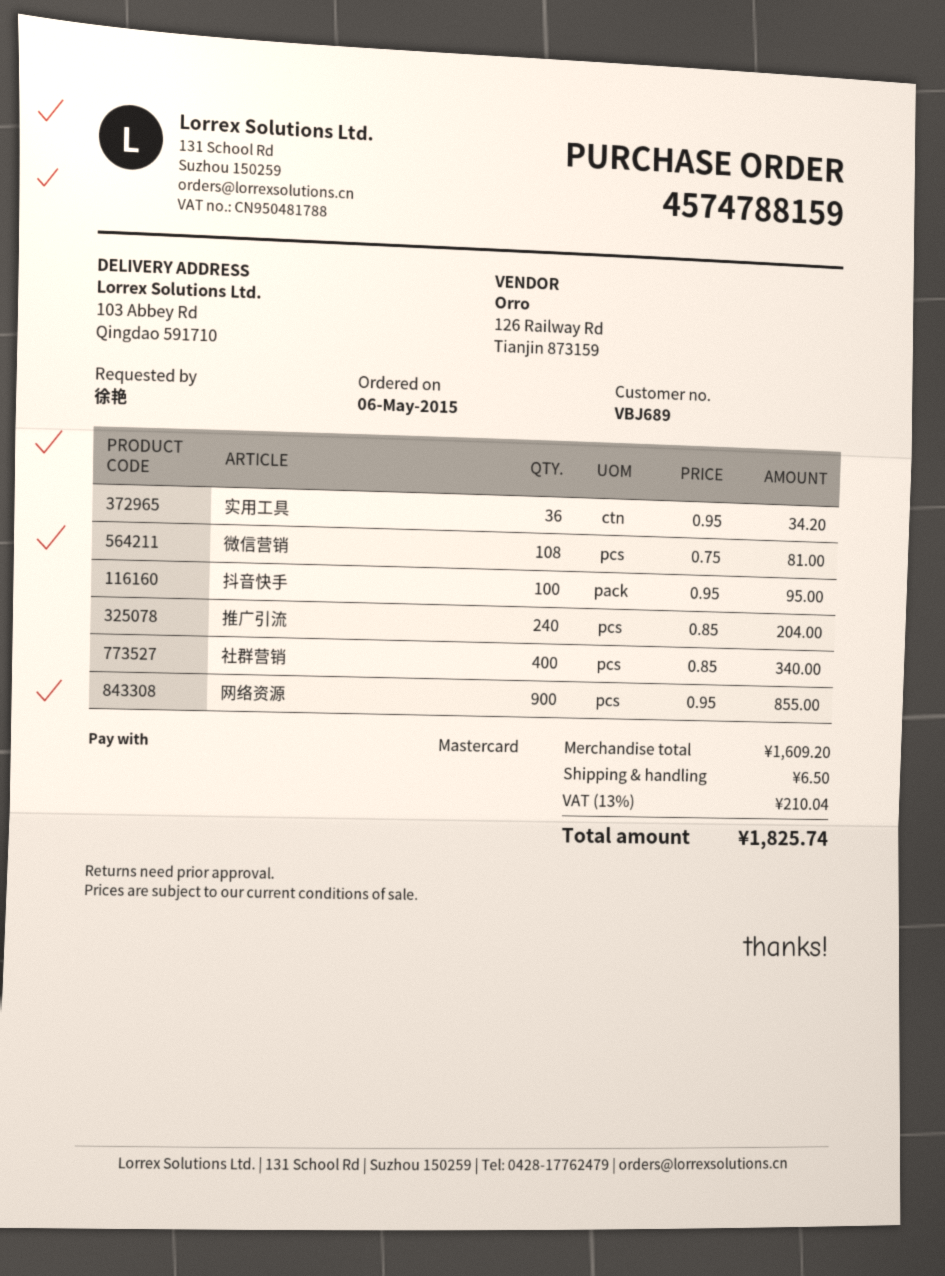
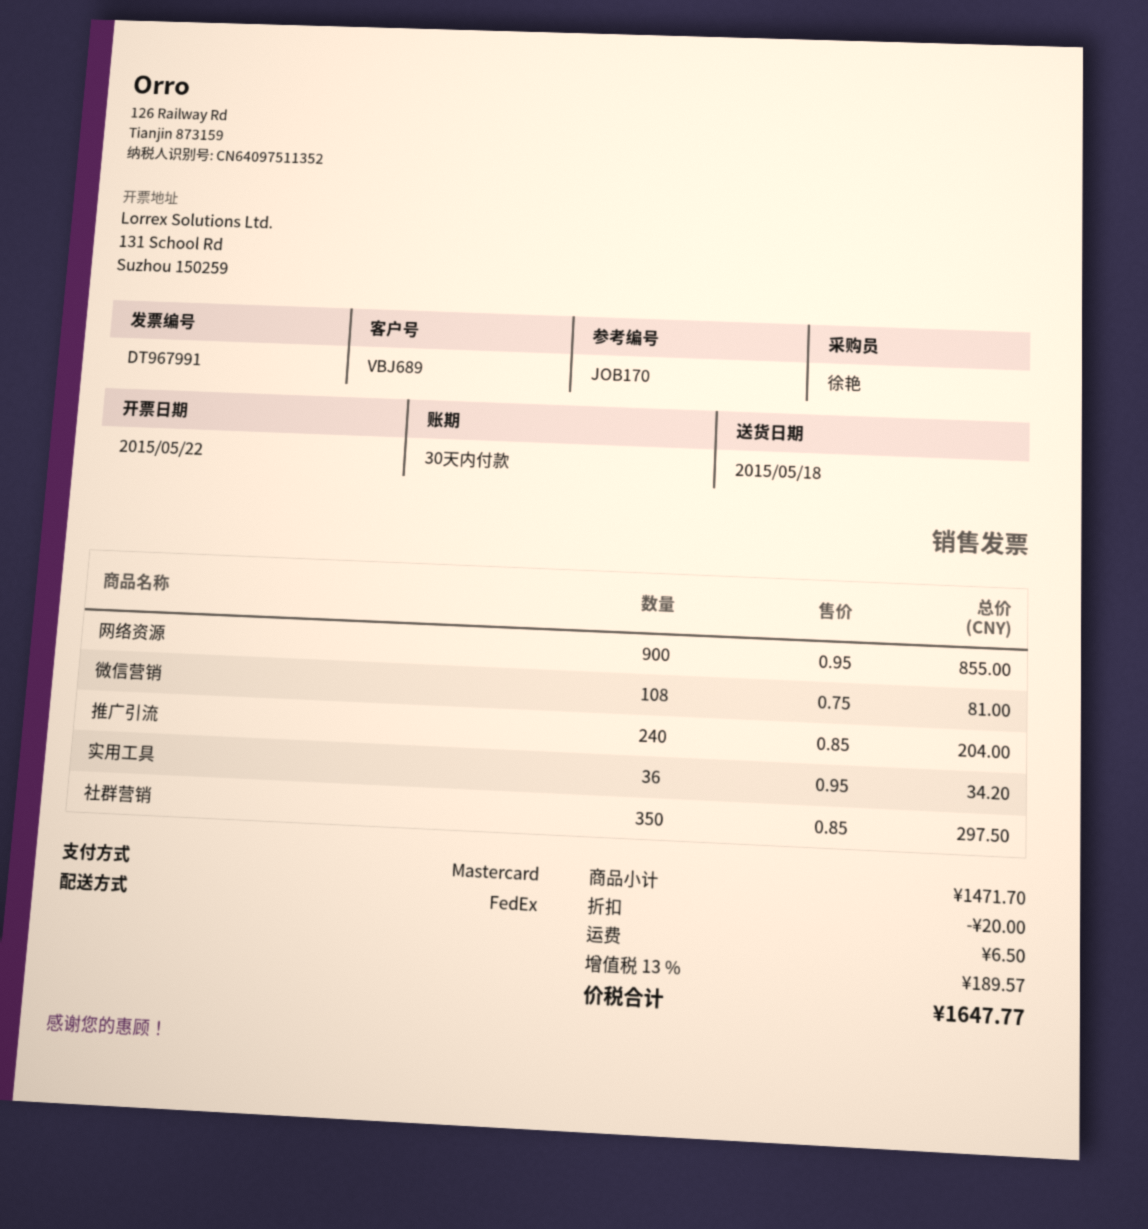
抖音快手: 100 x 0.95 = 95.00 -> none
社群营销: 400 x 0.85 = 340.00 -> 350 x 0.85 = 297.50
subtotal: 1609.20 -> 1471.70
discount: none -> 20.00
tax: 13% = 210.04 -> 13% = 189.57
total: 1825.74 -> 1647.77

